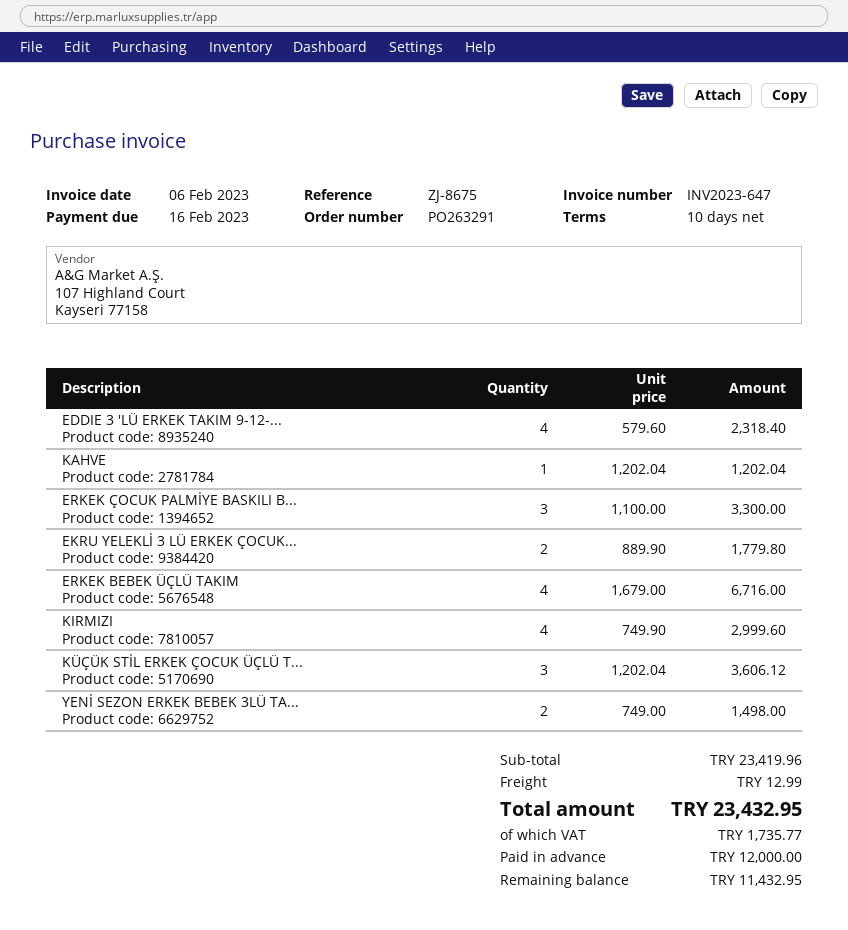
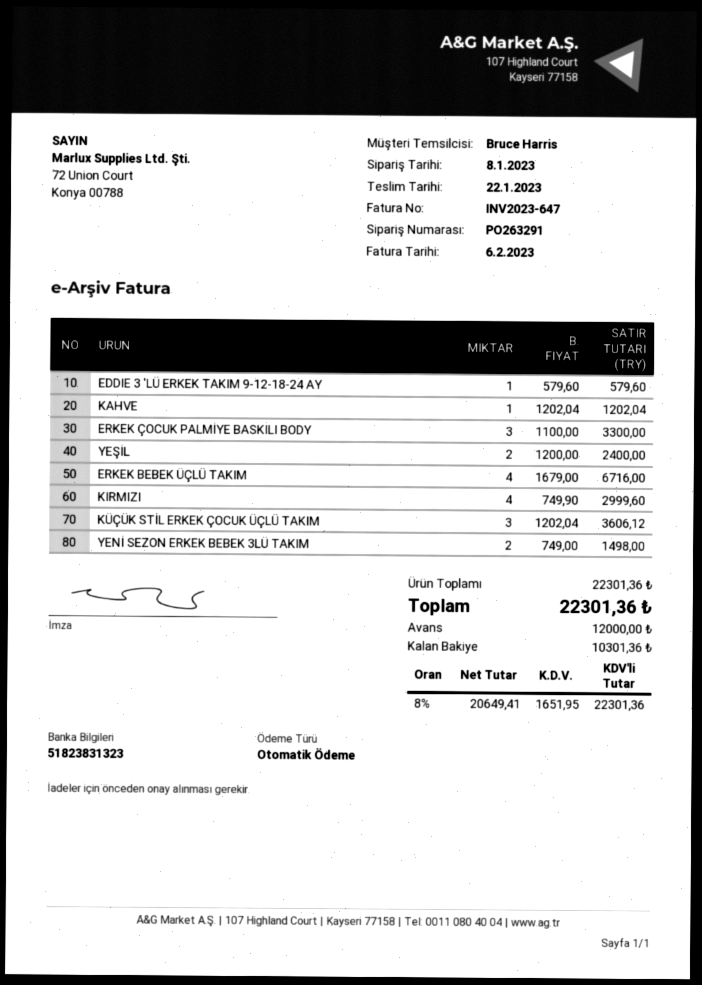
EDDIE 3 'LÜ ERKEK TAKIM 9-12-...: 4 x 579.60 = 2318.40 -> 1 x 579.60 = 579.60
EKRU YELEKLİ 3 LÜ ERKEK ÇOCUK...: 2 x 889.90 = 1779.80 -> none
YEŞİL: none -> 2 x 1200.00 = 2400.00
subtotal: 23419.96 -> 22301.36
shipping: 12.99 -> none
tax: 1735.77 -> 1651.95
total: 23432.95 -> 22301.36
balance: 11432.95 -> 10301.36

